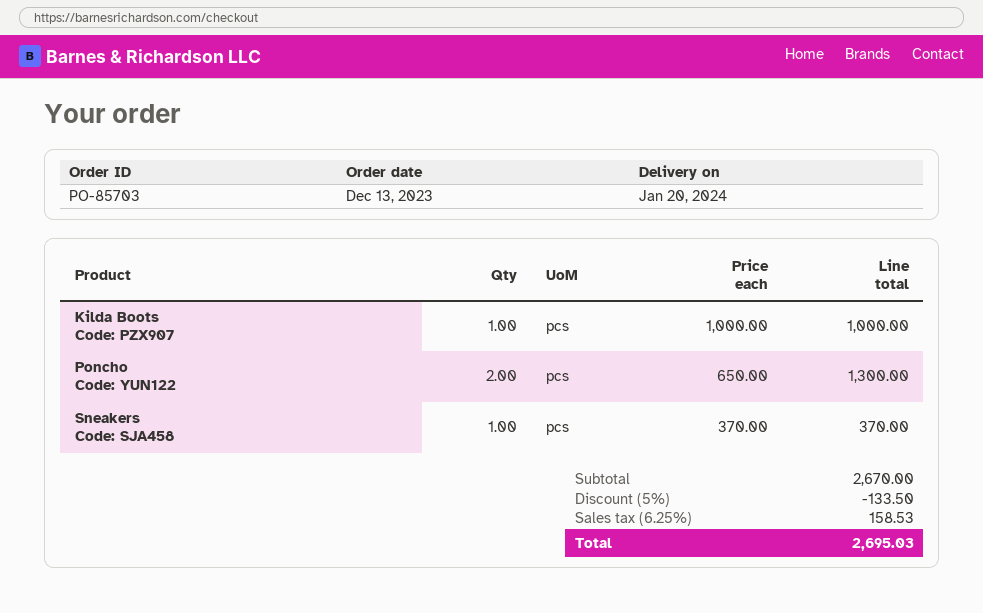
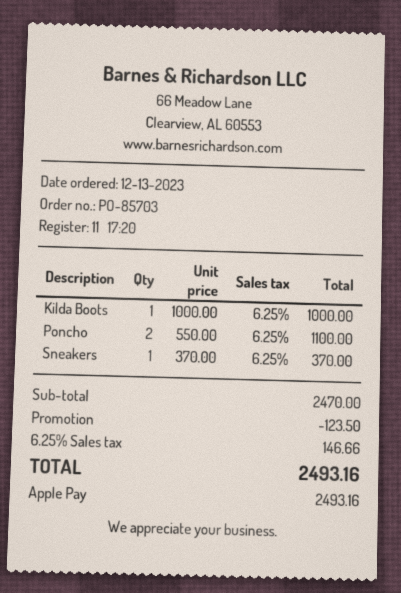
Poncho: 2 x 650.00 = 1300.00 -> 2 x 550.00 = 1100.00
subtotal: 2670.00 -> 2470.00
discount: 133.50 -> 123.50
tax: 6.25% = 158.53 -> 6.25% = 146.66
total: 2695.03 -> 2493.16

